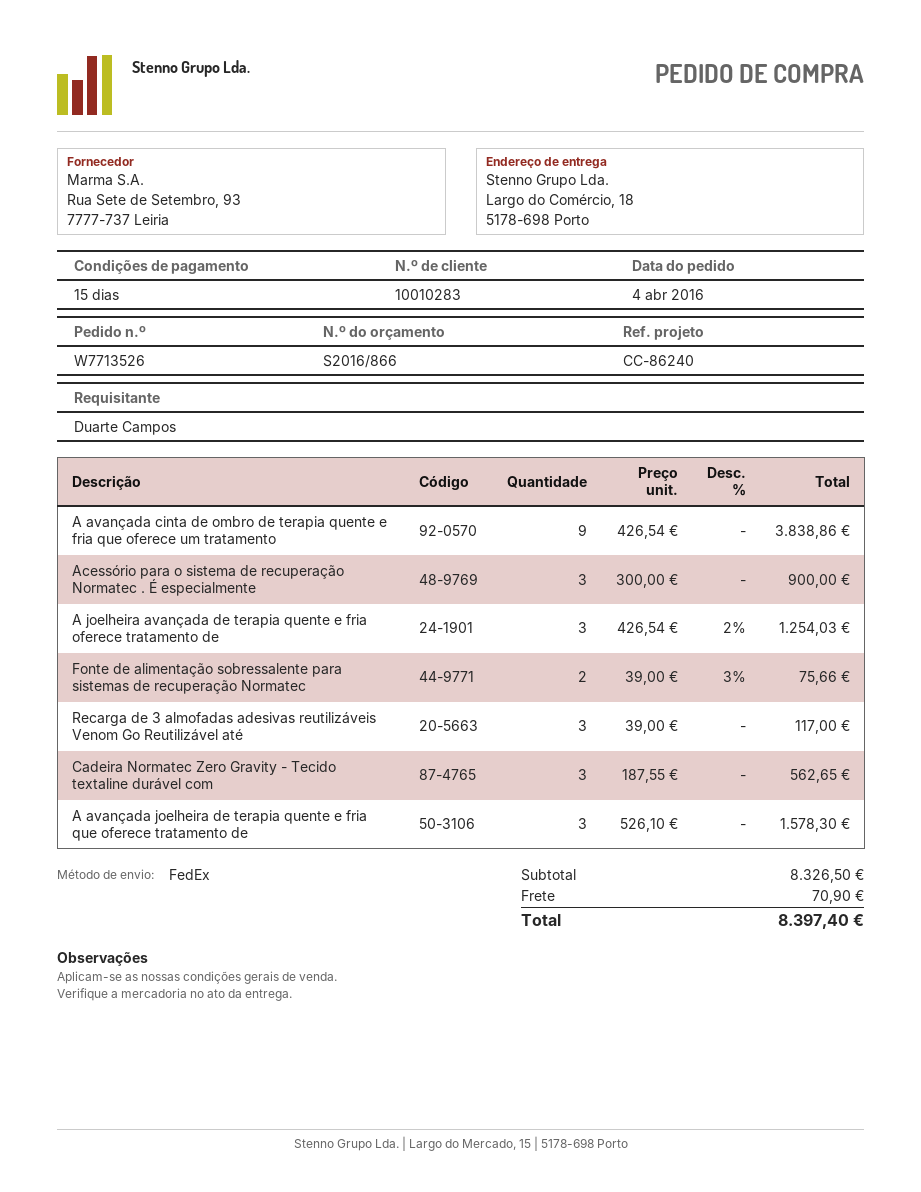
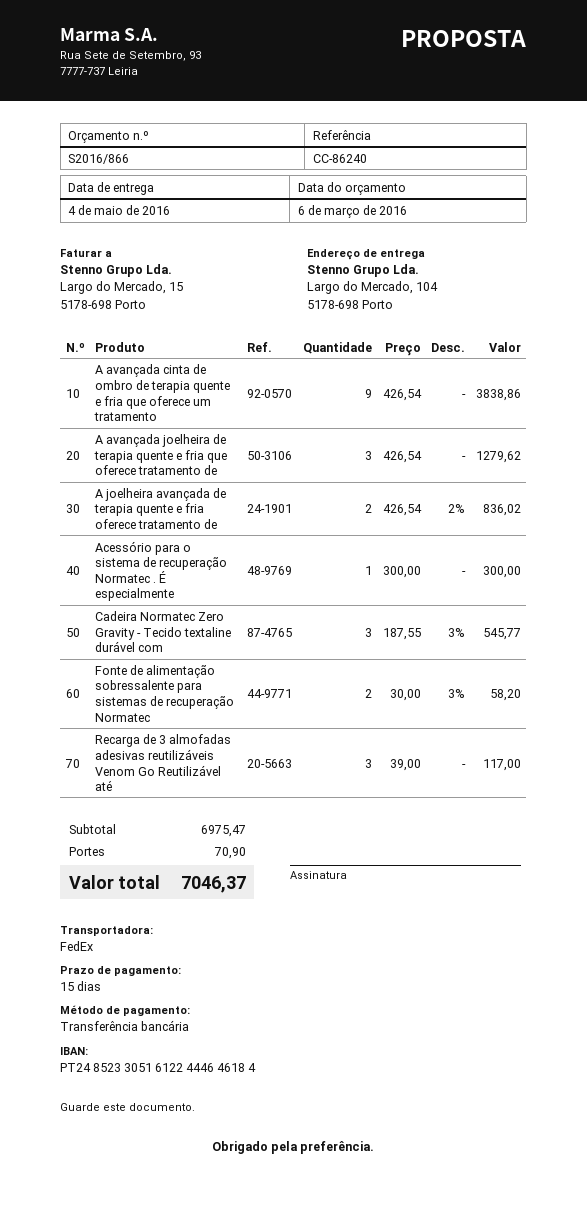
ship to: Largo do Comércio, 18, 5178-698 Porto -> Largo do Mercado, 104, 5178-698 Porto
Acessório para o sistema de recuperação Normatec . É especialmente: 3 x 300.00 = 900.00 -> 1 x 300.00 = 300.00
A joelheira avançada de terapia quente e fria oferece tratamento de: 3 x 426.54 - 2% = 1254.03 -> 2 x 426.54 - 2% = 836.02
Fonte de alimentação sobressalente para sistemas de recuperação Normatec: 2 x 39.00 - 3% = 75.66 -> 2 x 30.00 - 3% = 58.20
Cadeira Normatec Zero Gravity - Tecido textaline durável com: 3 x 187.55 = 562.65 -> 3 x 187.55 - 3% = 545.77
A avançada joelheira de terapia quente e fria que oferece tratamento de: 3 x 526.10 = 1578.30 -> 3 x 426.54 = 1279.62
subtotal: 8326.50 -> 6975.47
total: 8397.40 -> 7046.37

